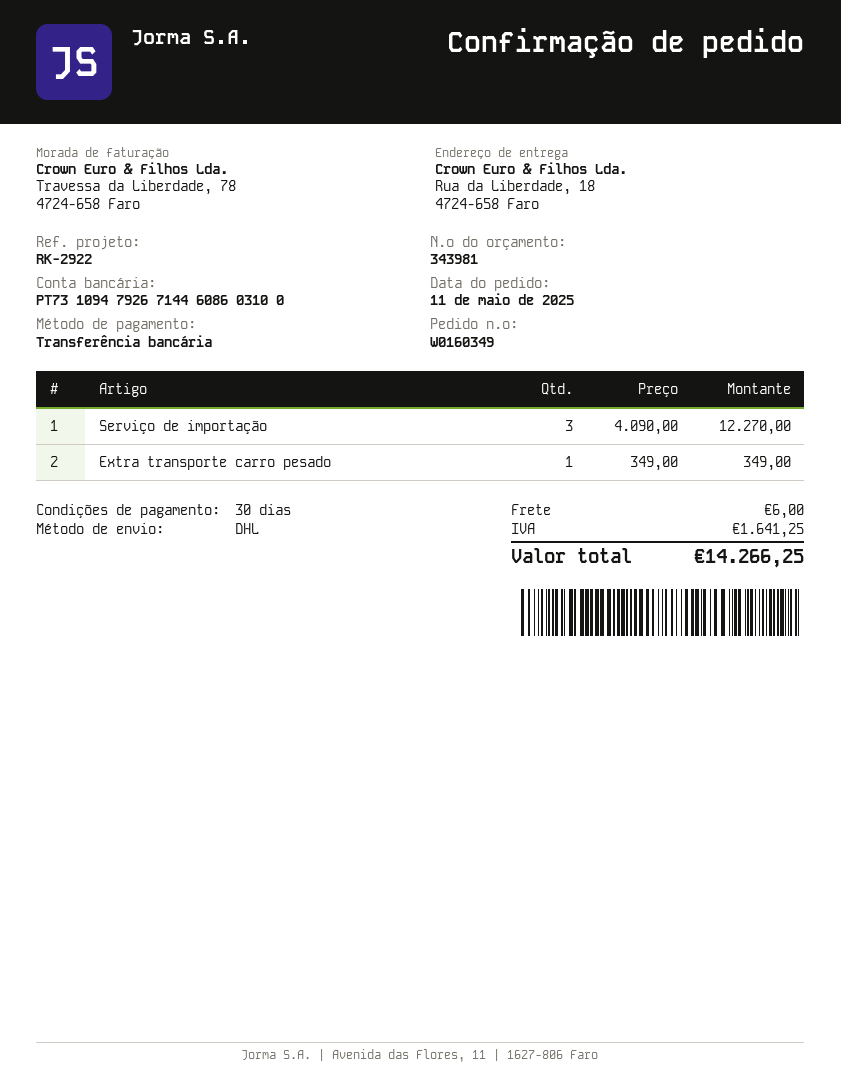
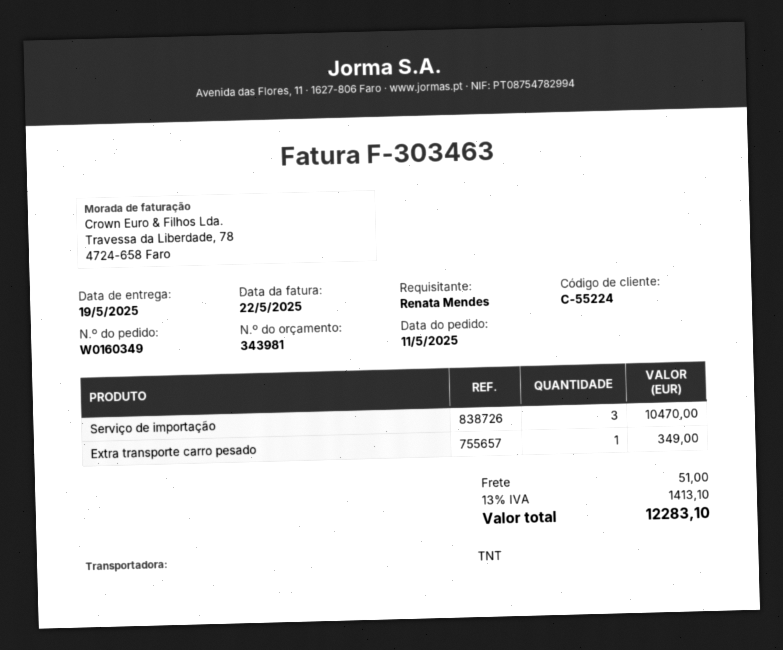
shipping method: DHL -> TNT
Serviço de importação: 3 for 12270.00 -> 3 for 10470.00
shipping: 6.00 -> 51.00
tax: 1641.25 -> 1413.10
total: 14266.25 -> 12283.10

